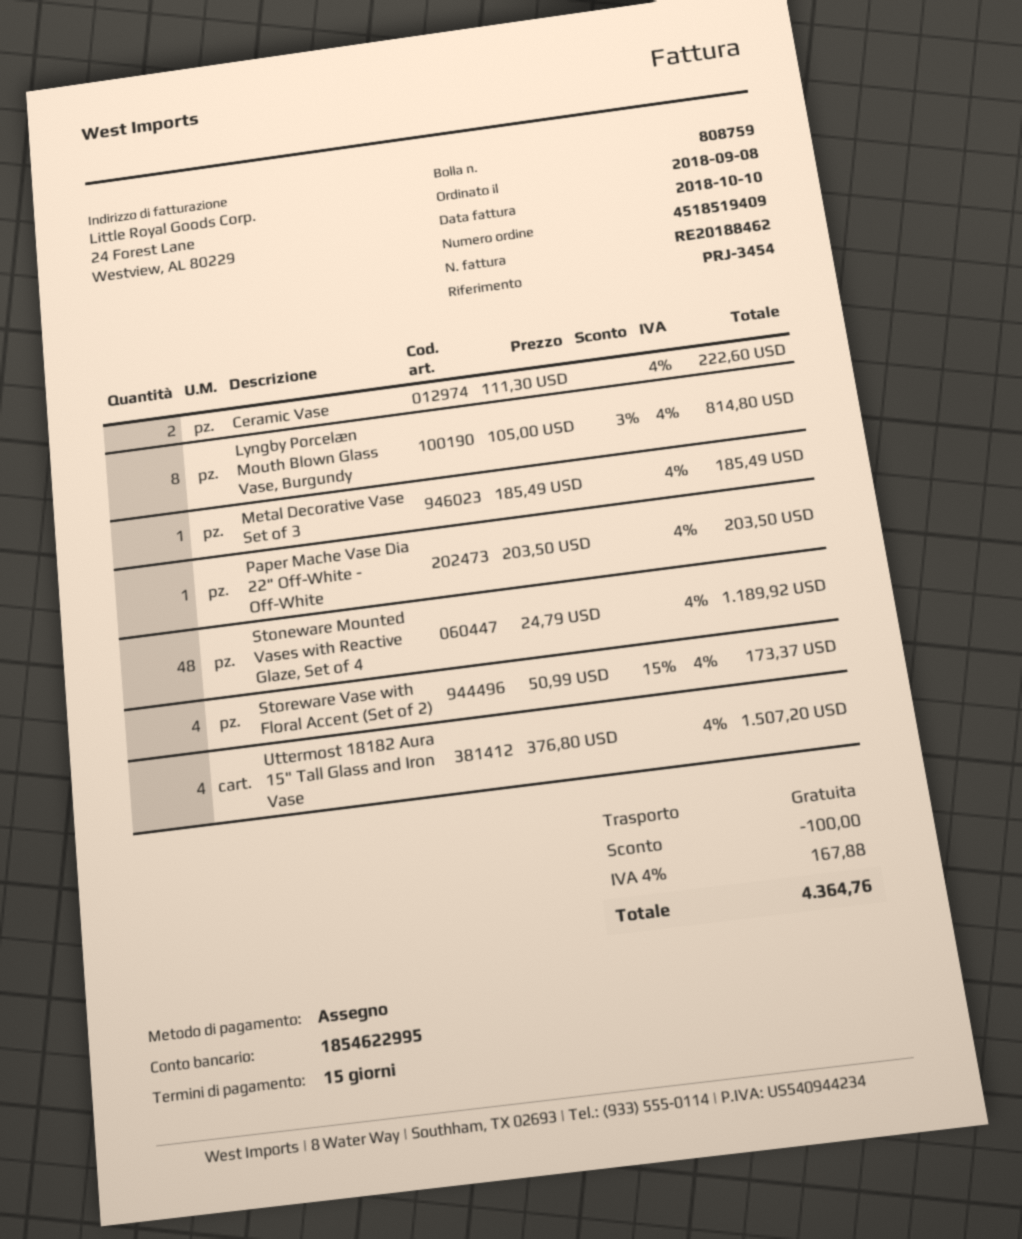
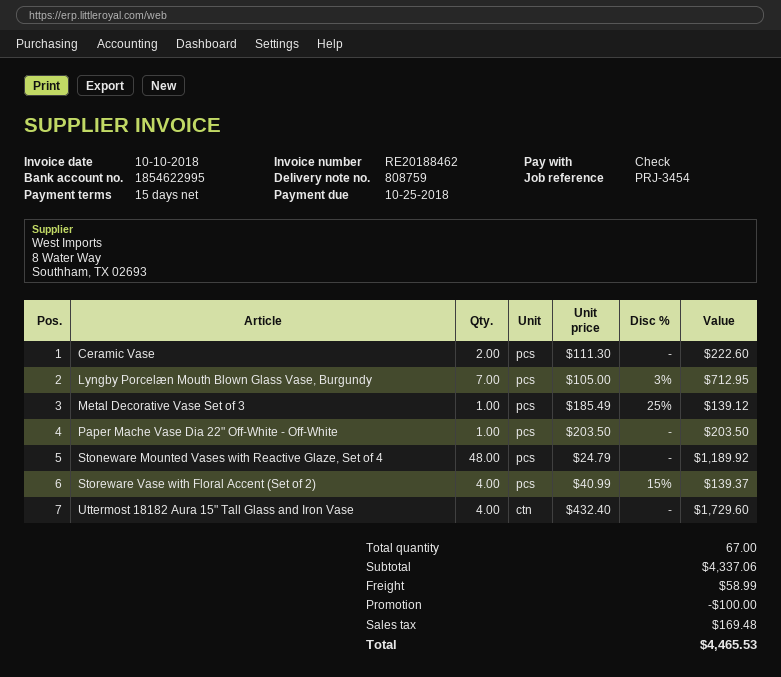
Lyngby Porcelæn Mouth Blown Glass Vase, Burgundy: 8 x 105.00 - 3% = 814.80 -> 7 x 105.00 - 3% = 712.95
Metal Decorative Vase Set of 3: 1 x 185.49 = 185.49 -> 1 x 185.49 - 25% = 139.12
Storeware Vase with Floral Accent (Set of 2): 4 x 50.99 - 15% = 173.37 -> 4 x 40.99 - 15% = 139.37
Uttermost 18182 Aura 15" Tall Glass and Iron Vase: 4 x 376.80 = 1507.20 -> 4 x 432.40 = 1729.60
shipping: 0.00 -> 58.99
tax: 167.88 -> 169.48
total: 4364.76 -> 4465.53

